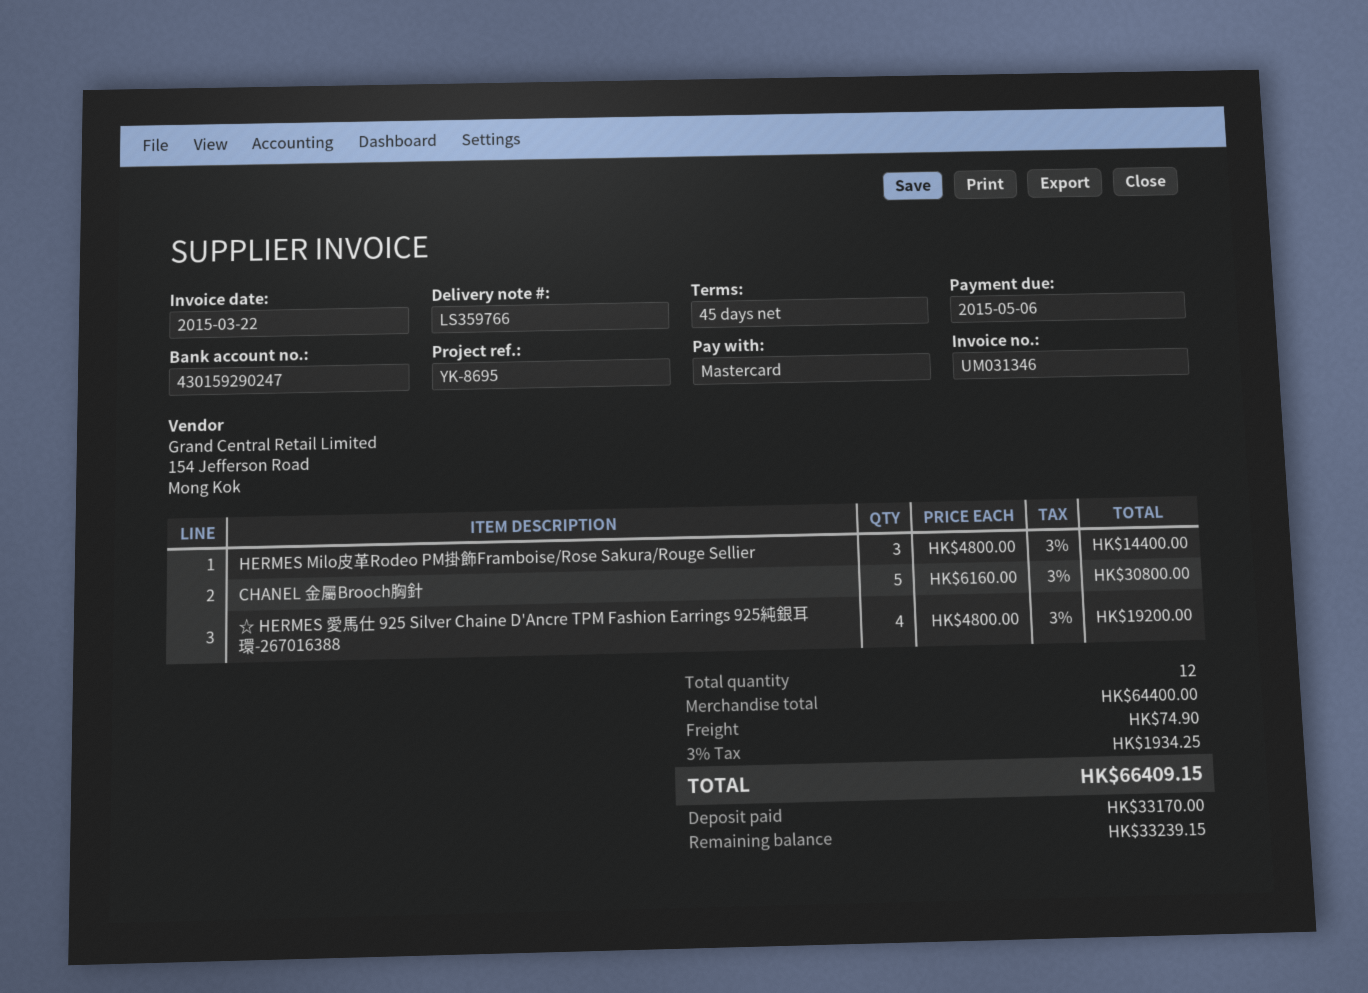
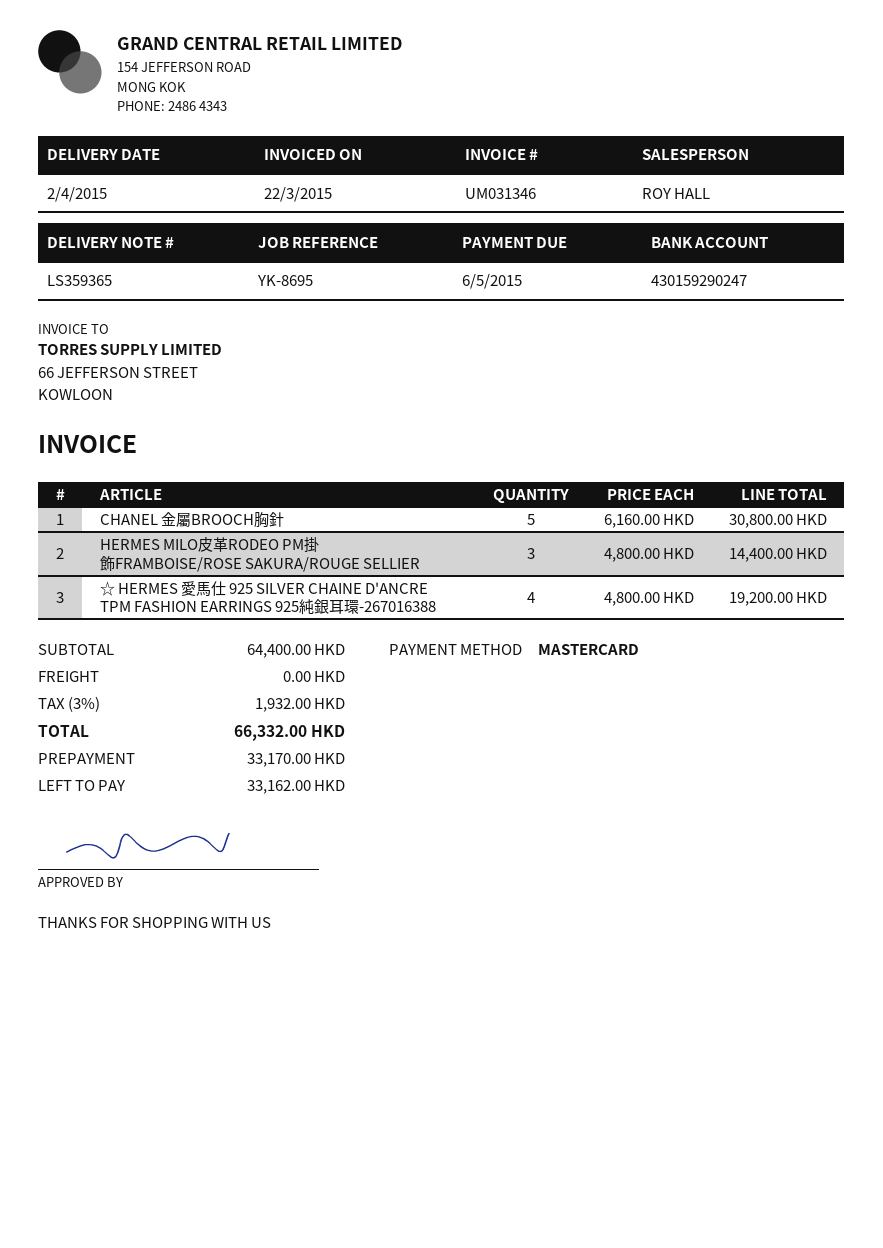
delivery note number: LS359766 -> LS359365
shipping: 74.90 -> 0.00
tax: 3% = 1934.25 -> 3% = 1932.00
total: 66409.15 -> 66332.00
balance: 33239.15 -> 33162.00

